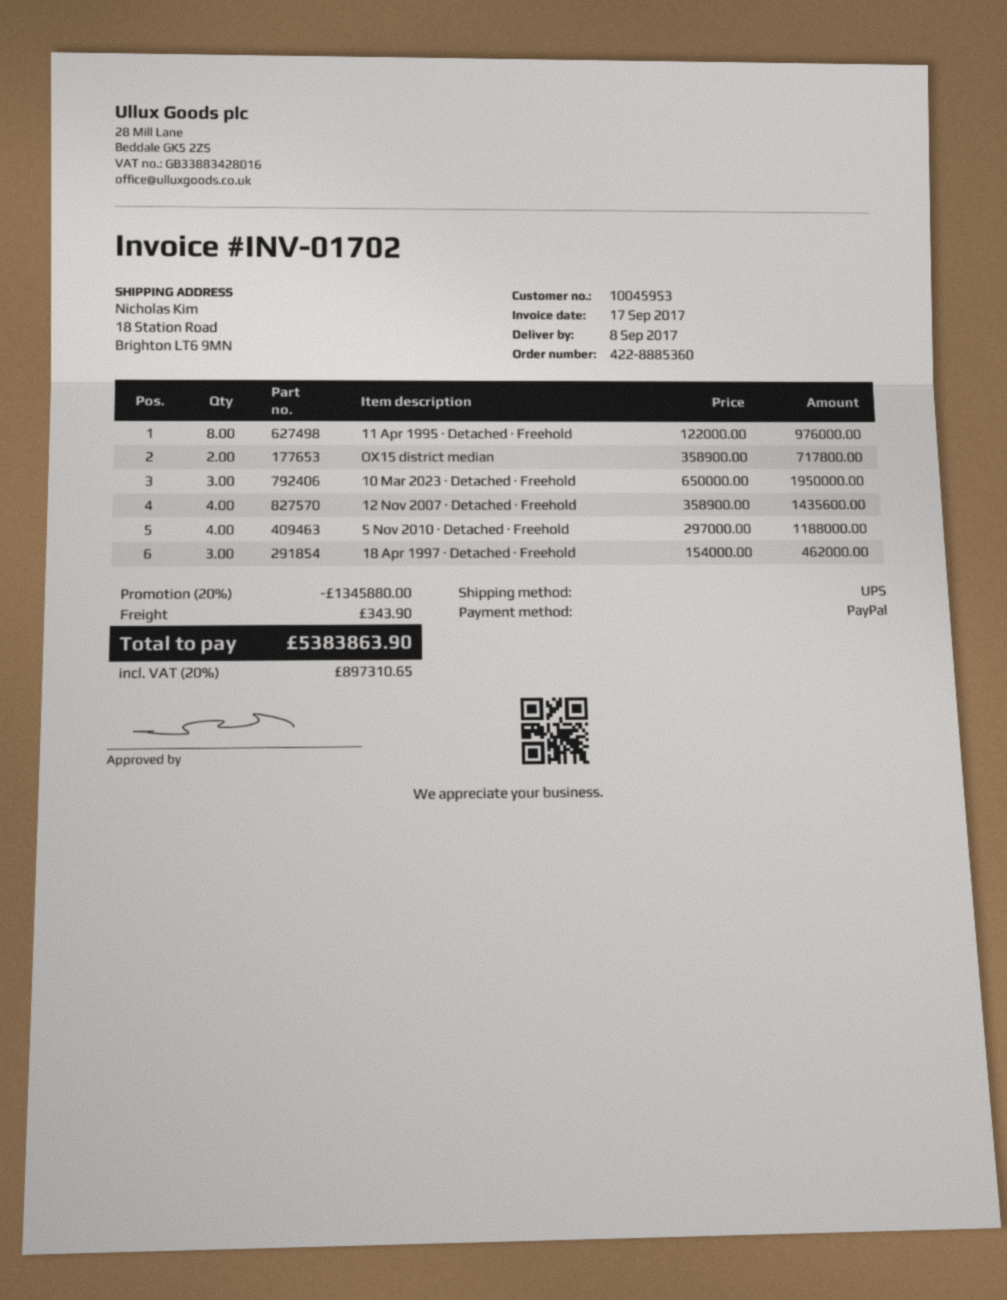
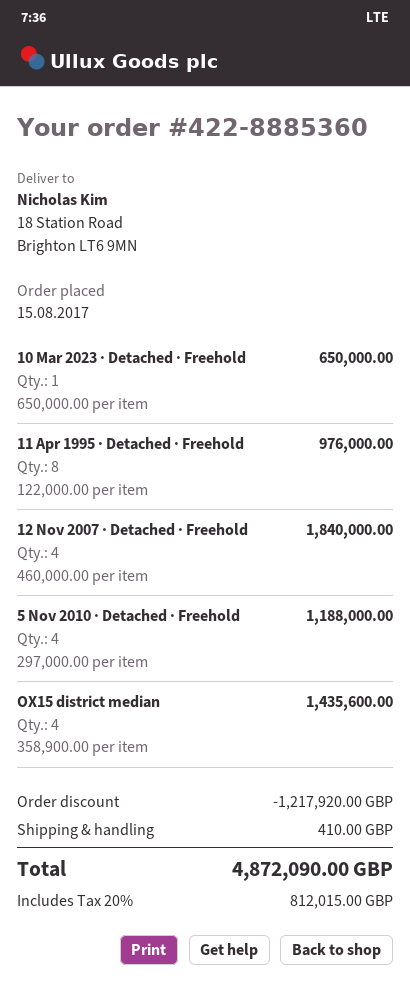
OX15 district median: 2 x 358900.00 = 717800.00 -> 4 x 358900.00 = 1435600.00
10 Mar 2023 · Detached · Freehold: 3 x 650000.00 = 1950000.00 -> 1 x 650000.00 = 650000.00
12 Nov 2007 · Detached · Freehold: 4 x 358900.00 = 1435600.00 -> 4 x 460000.00 = 1840000.00
18 Apr 1997 · Detached · Freehold: 3 x 154000.00 = 462000.00 -> none
discount: 1345880.00 -> 1217920.00
shipping: 343.90 -> 410.00
tax: 20% = 897310.65 -> 20% = 812015.00
total: 5383863.90 -> 4872090.00

